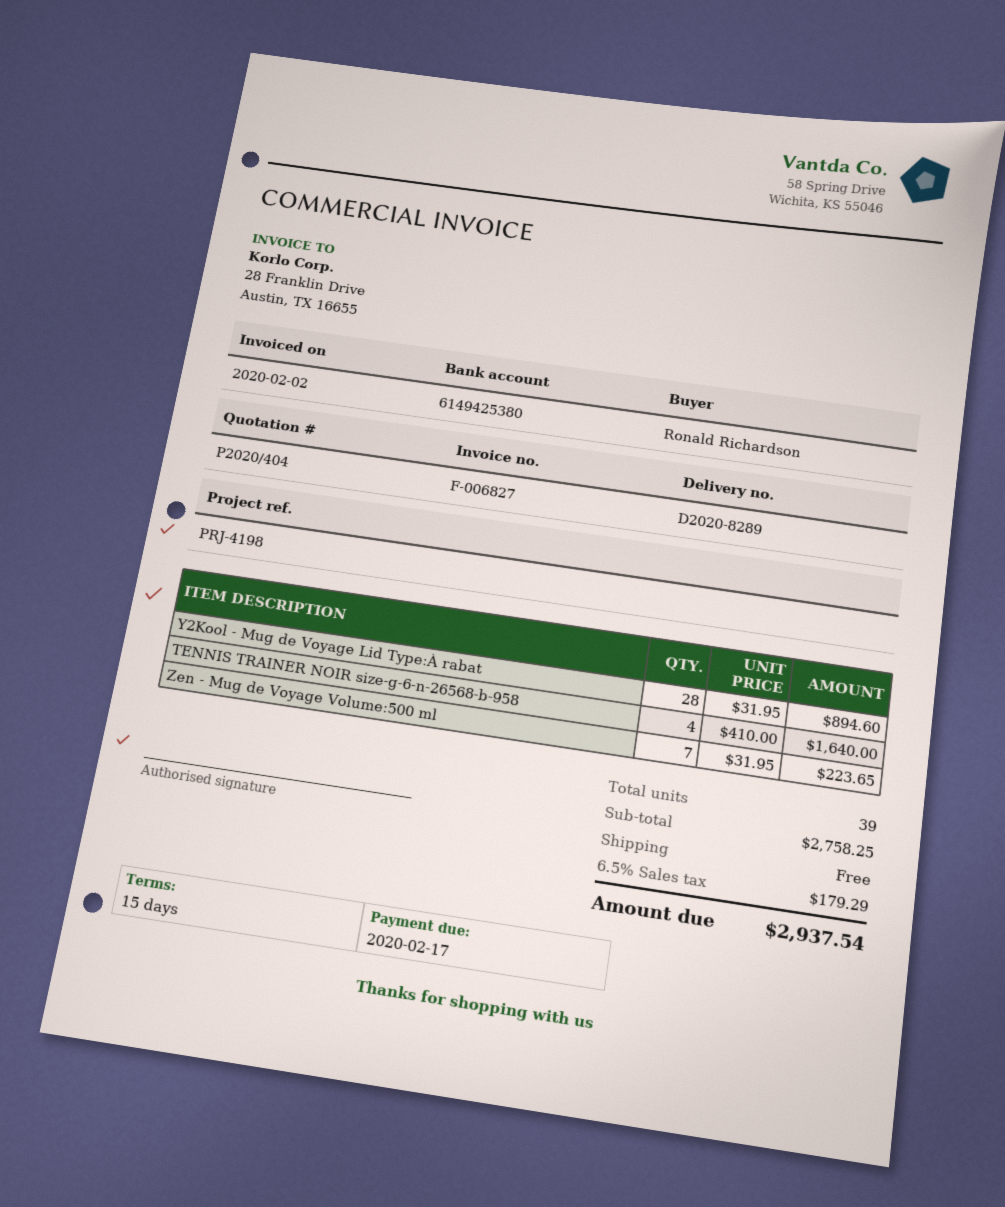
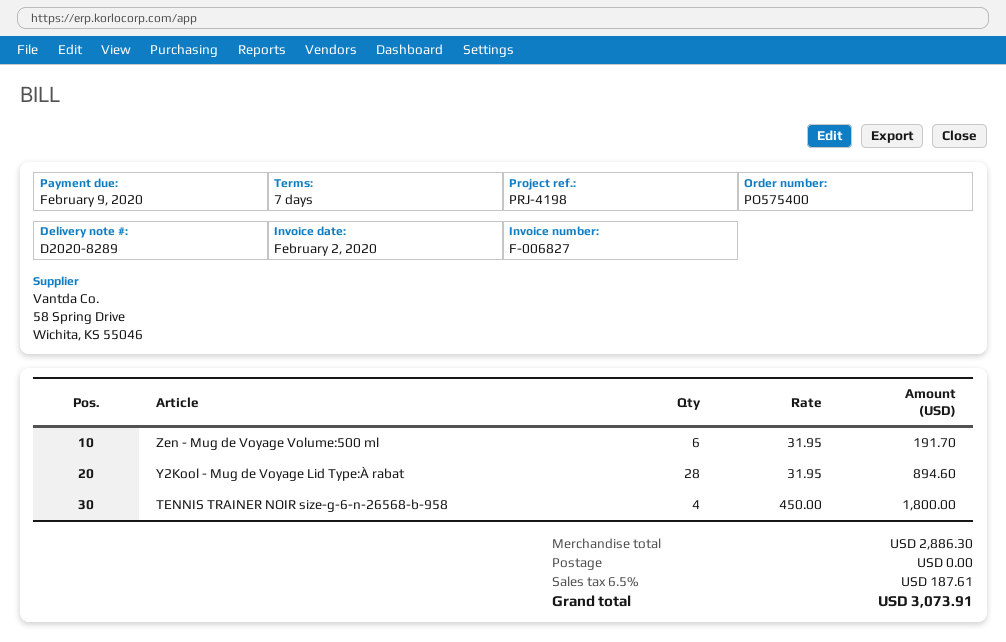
payment terms: 15 days -> 7 days
due date: 2020-02-17 -> 2020-02-09
TENNIS TRAINER NOIR size-g-6-n-26568-b-958: 4 x 410.00 = 1640.00 -> 4 x 450.00 = 1800.00
Zen - Mug de Voyage Volume:500 ml: 7 x 31.95 = 223.65 -> 6 x 31.95 = 191.70
subtotal: 2758.25 -> 2886.30
tax: 6.5% = 179.29 -> 6.5% = 187.61
total: 2937.54 -> 3073.91

